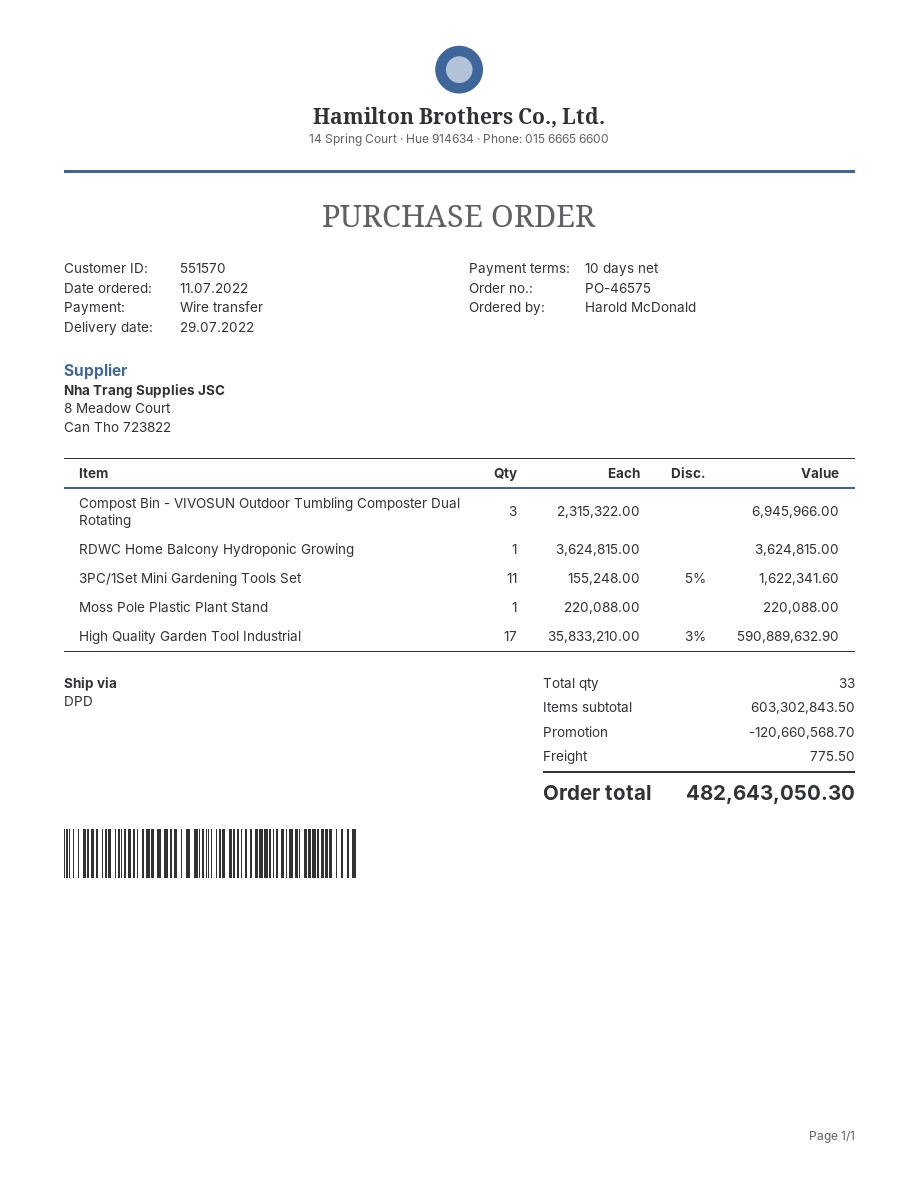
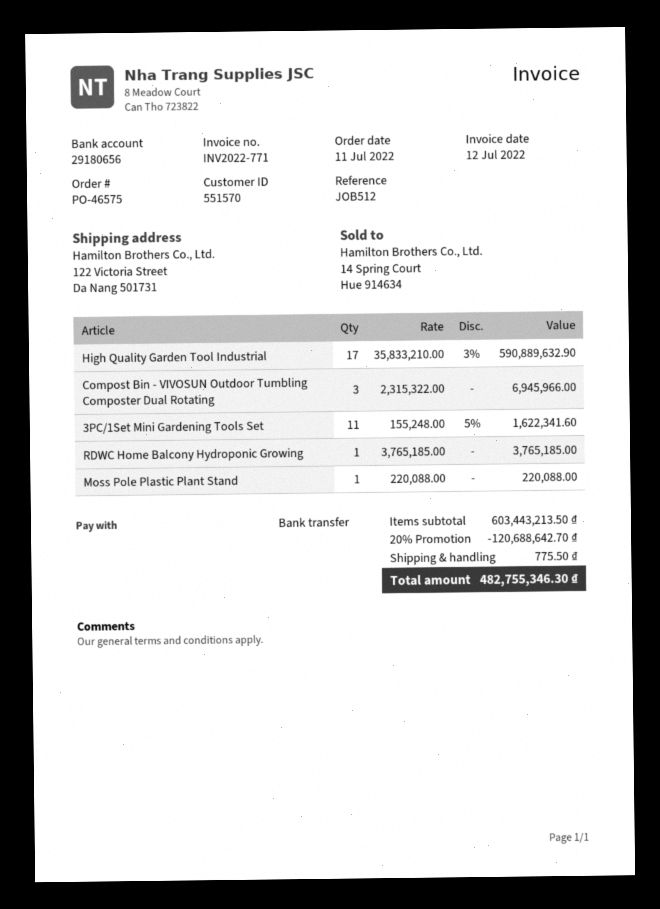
RDWC Home Balcony Hydroponic Growing: 1 x 3624815.00 = 3624815.00 -> 1 x 3765185.00 = 3765185.00
subtotal: 603302843.50 -> 603443213.50
discount: 120660568.70 -> 120688642.70
total: 482643050.30 -> 482755346.30

